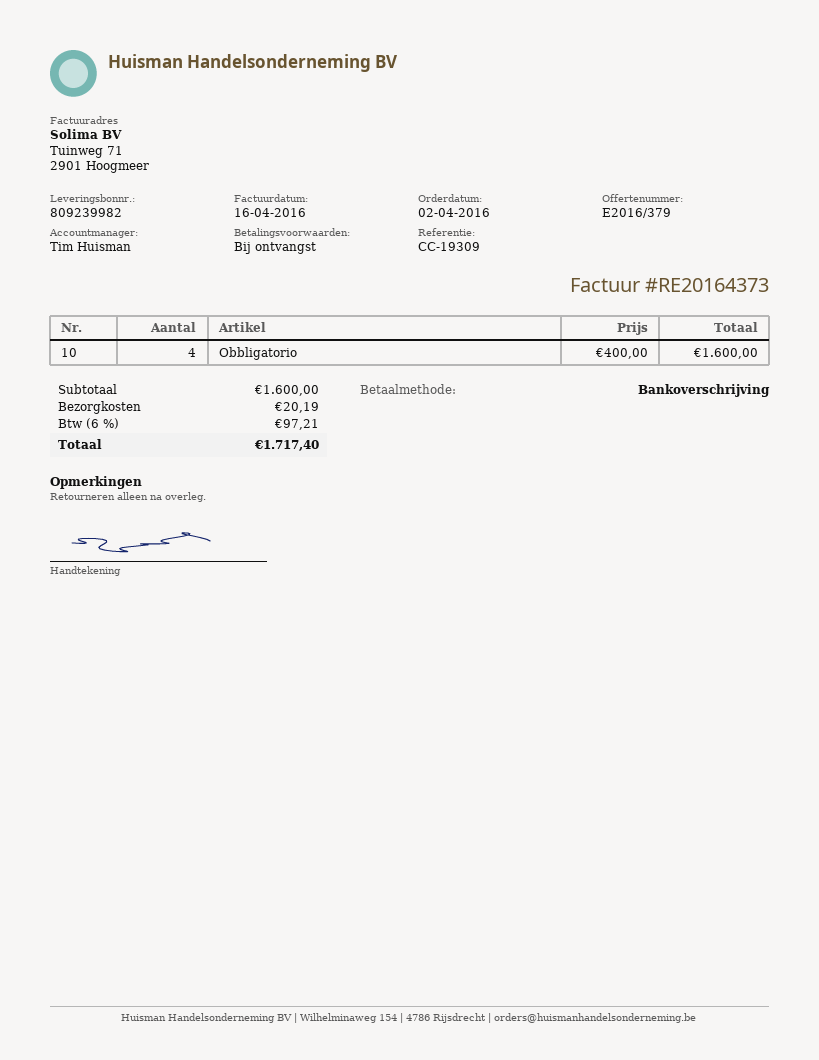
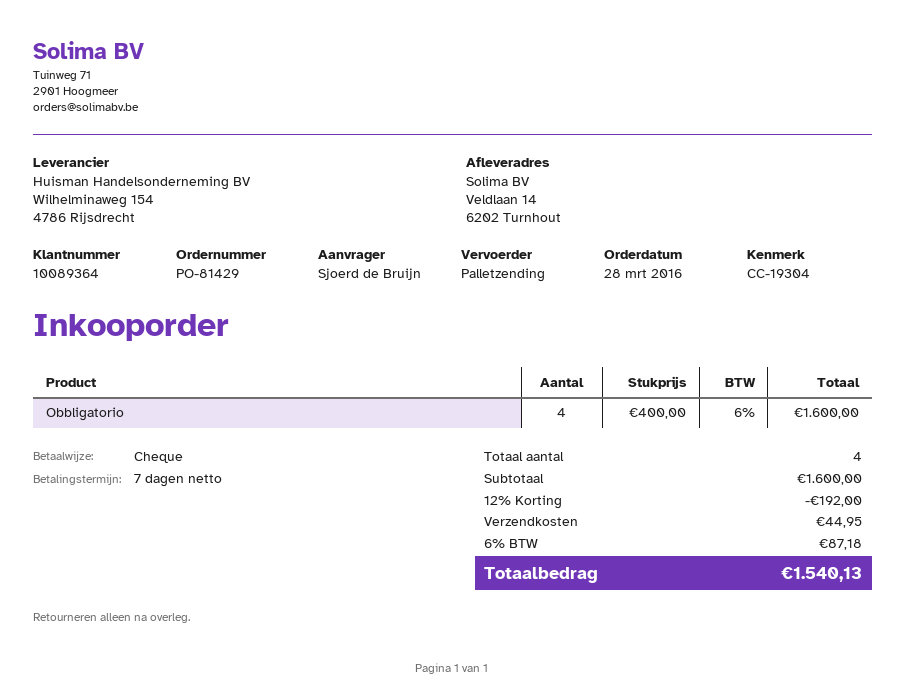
order date: 2016-04-02 -> 2016-03-28
payment terms: on receipt -> 7 days
reference: CC-19309 -> CC-19304
payment method: bank transfer -> cheque
discount: none -> 12% = 192.00
shipping: 20.19 -> 44.95
tax: 6% = 97.21 -> 6% = 87.18
total: 1717.40 -> 1540.13

